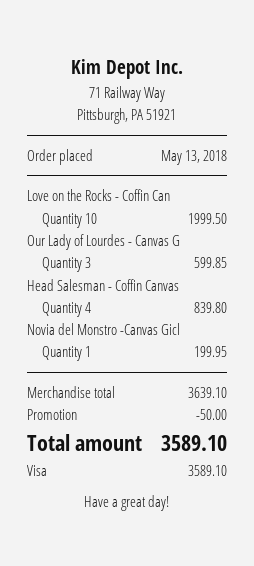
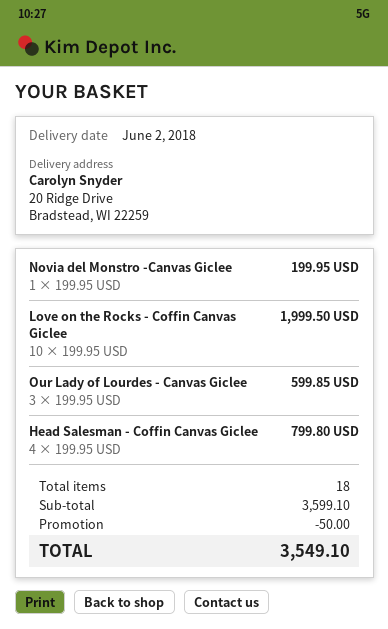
Head Salesman - Coffin Canvas: 4 for 839.80 -> 4 for 799.80
subtotal: 3639.10 -> 3599.10
total: 3589.10 -> 3549.10

